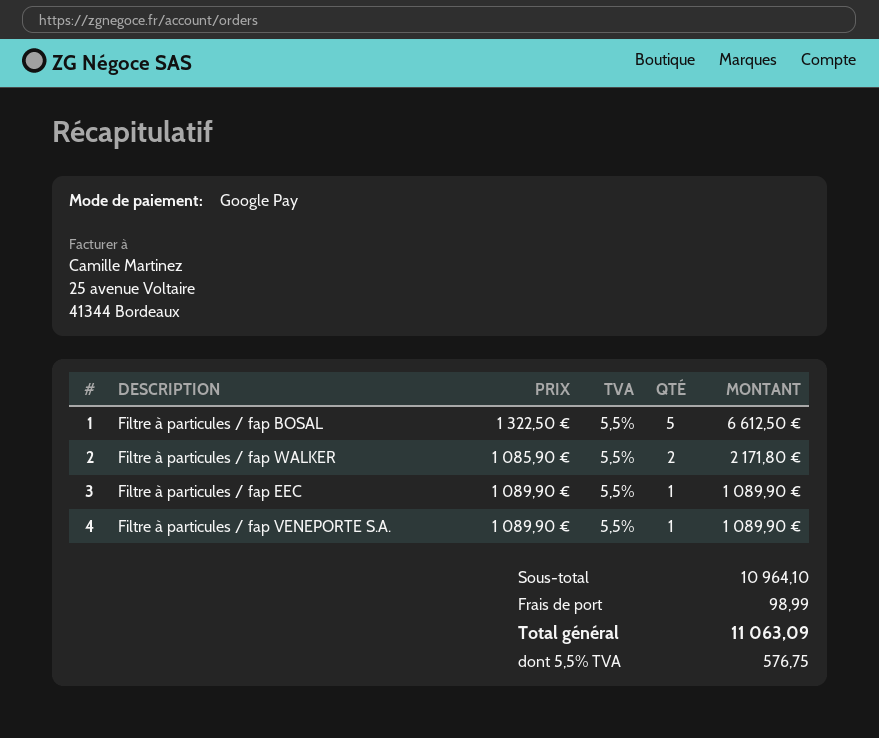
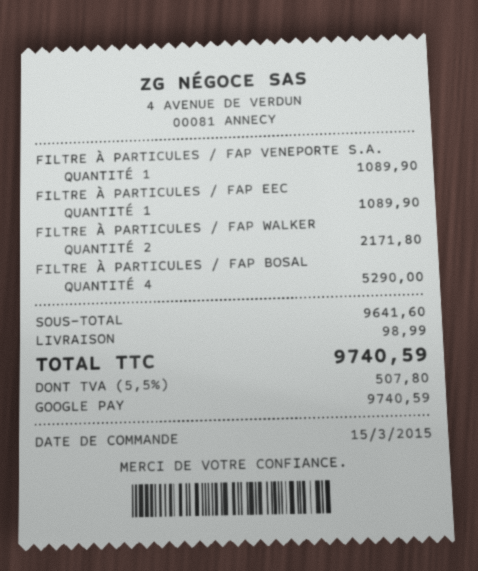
Filtre à particules / fap BOSAL: 5 for 6612.50 -> 4 for 5290.00
subtotal: 10964.10 -> 9641.60
tax: 5.5% = 576.75 -> 5.5% = 507.80
total: 11063.09 -> 9740.59

